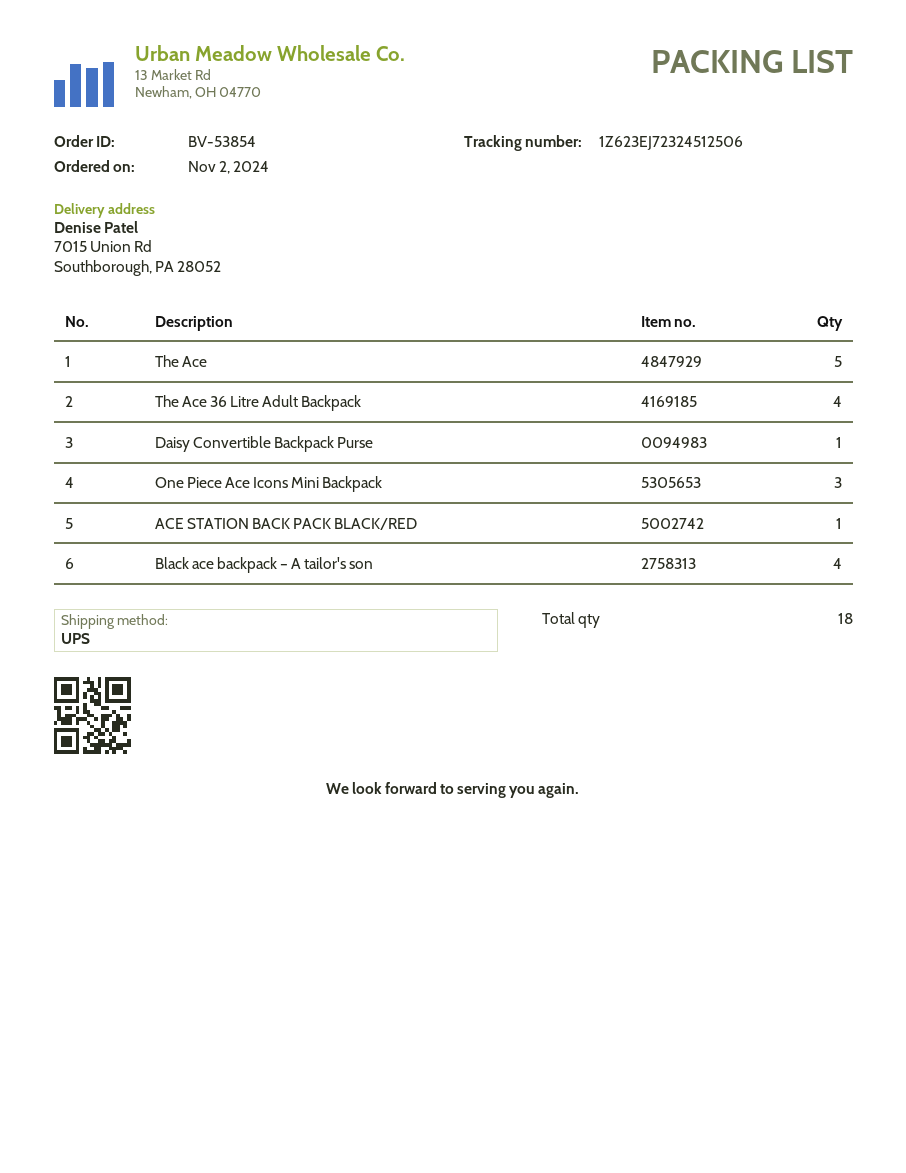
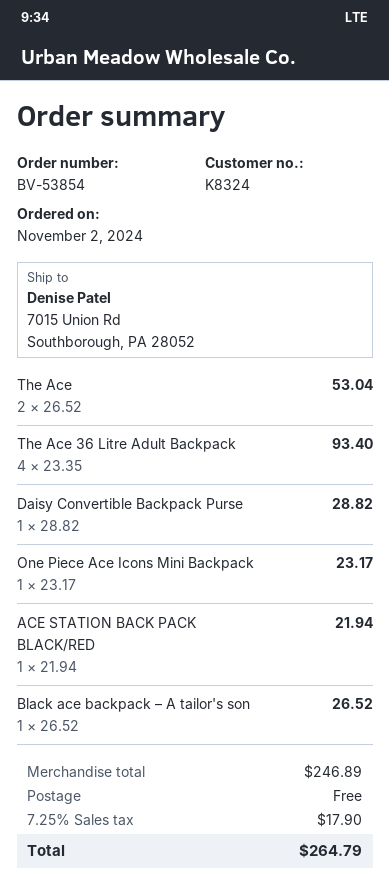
The Ace: 5 -> 2
One Piece Ace Icons Mini Backpack: 3 -> 1
Black ace backpack – A tailor's son: 4 -> 1

